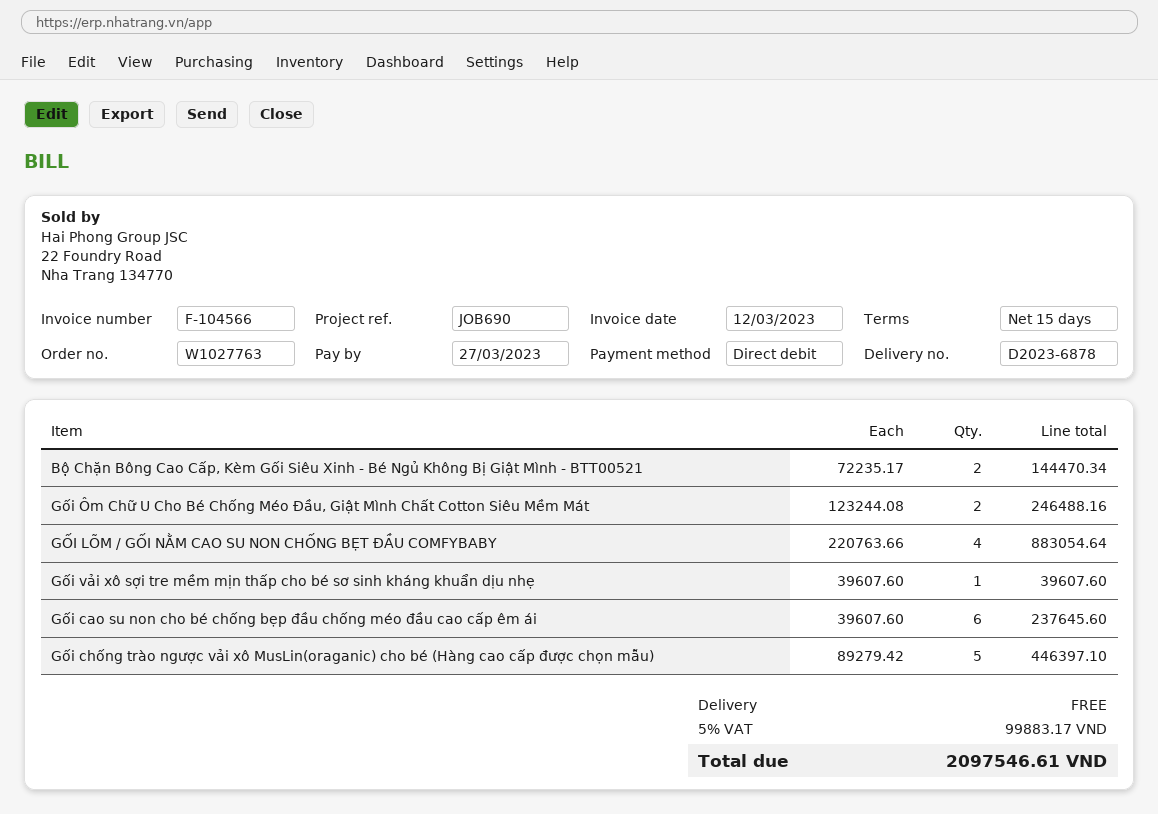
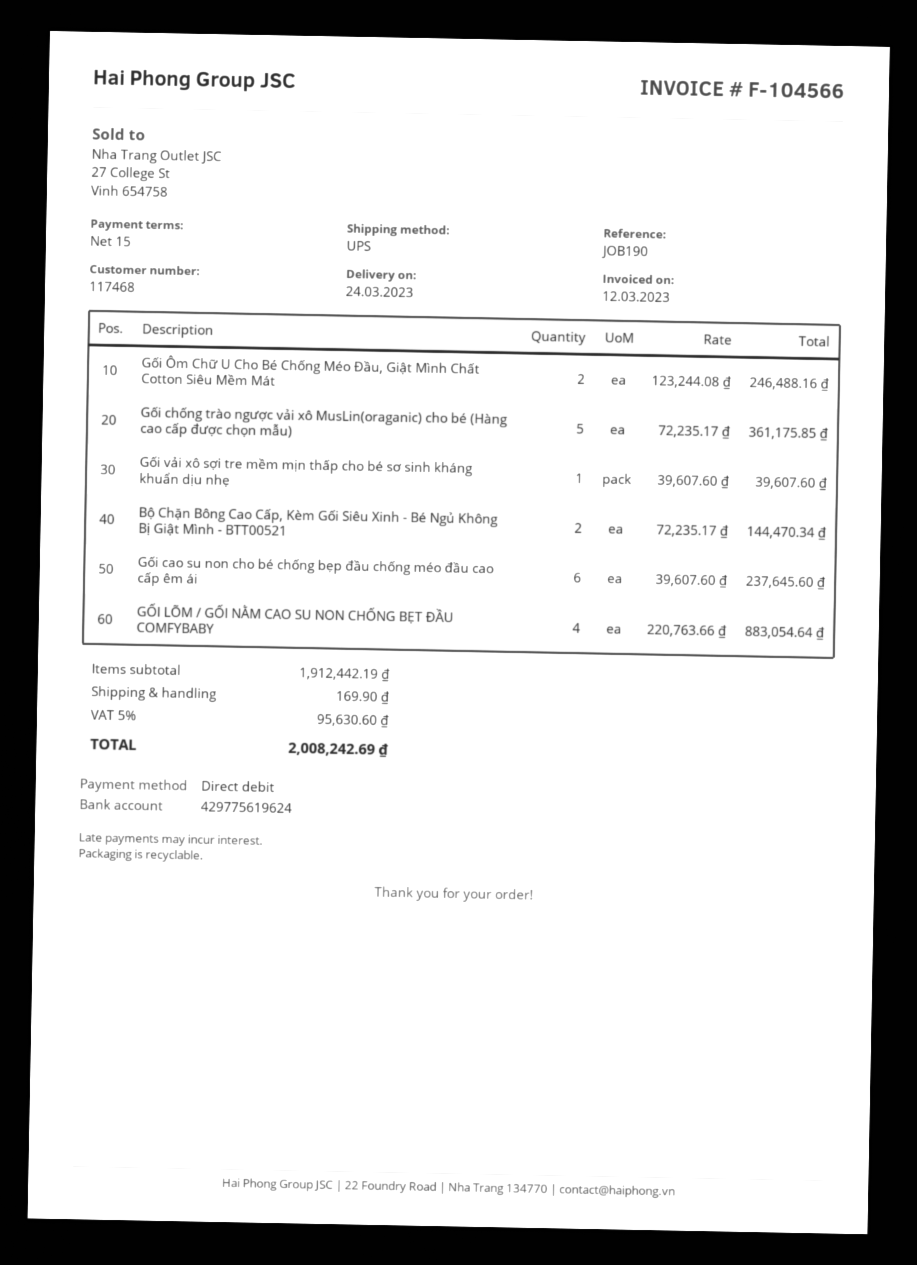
reference: JOB690 -> JOB190
Gối chống trào ngược vải xô MusLin(oraganic) cho bé (Hàng cao cấp được chọn mẫu): 5 x 89279.42 = 446397.10 -> 5 x 72235.17 = 361175.85
shipping: 0.00 -> 169.90
tax: 5% = 99883.17 -> 5% = 95630.60
total: 2097546.61 -> 2008242.69

